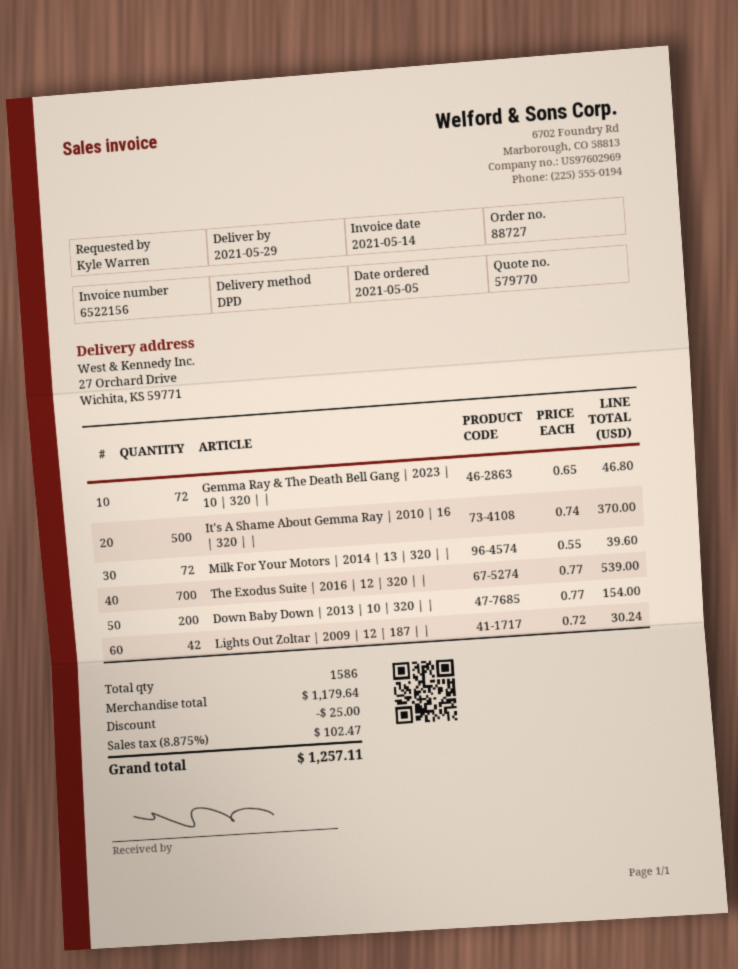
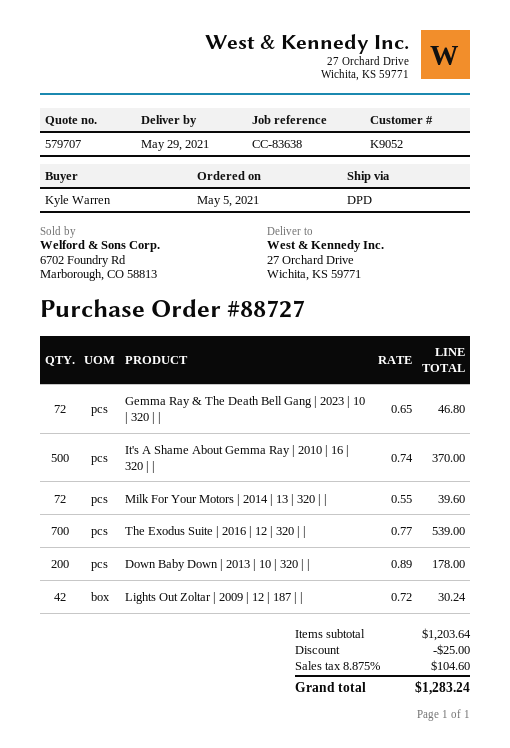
quote number: 579770 -> 579707
Down Baby Down | 2013 | 10 | 320 | |: 200 x 0.77 = 154.00 -> 200 x 0.89 = 178.00
subtotal: 1179.64 -> 1203.64
tax: 8.875% = 102.47 -> 8.875% = 104.60
total: 1257.11 -> 1283.24

